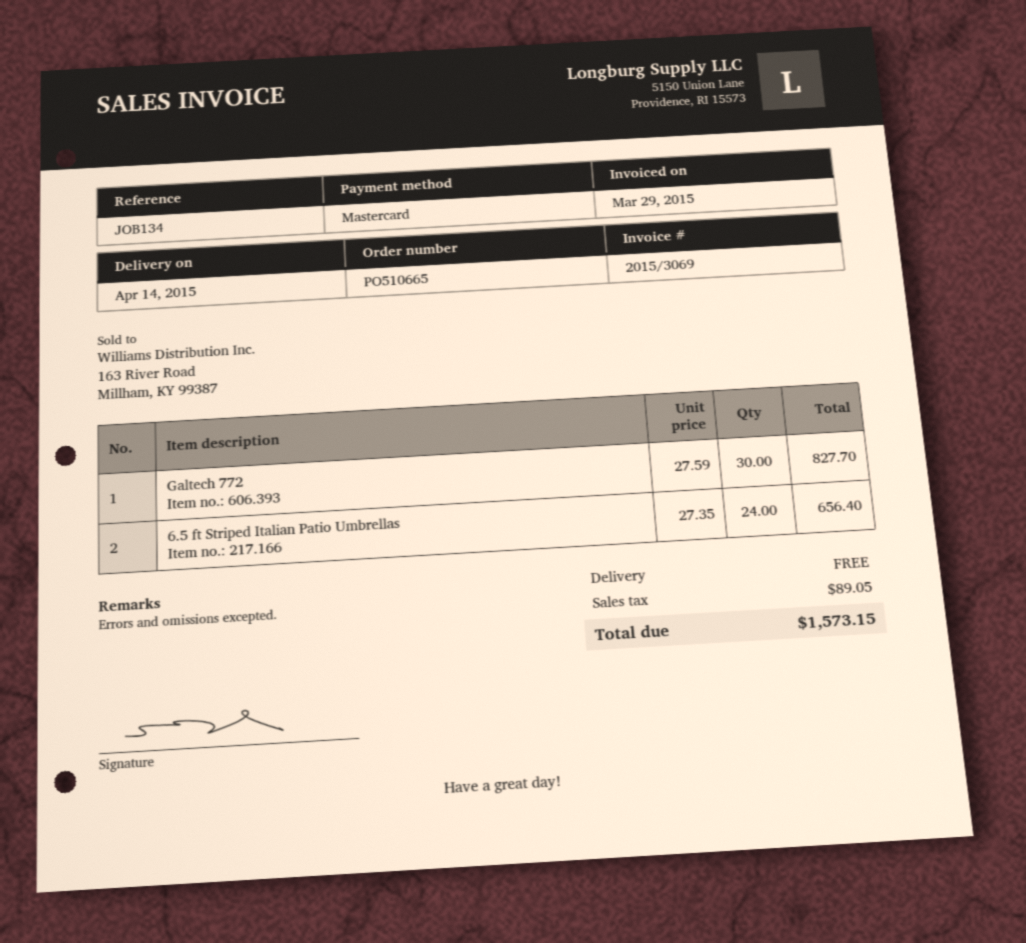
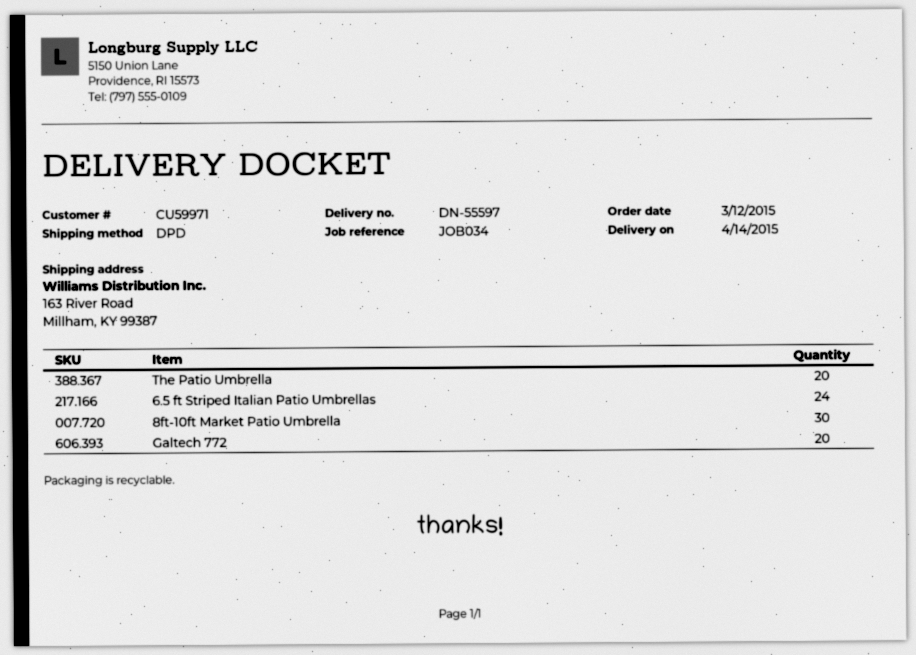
reference: JOB134 -> JOB034
Galtech 772: 30 -> 20
The Patio Umbrella: none -> 20
8ft-10ft Market Patio Umbrella: none -> 30

